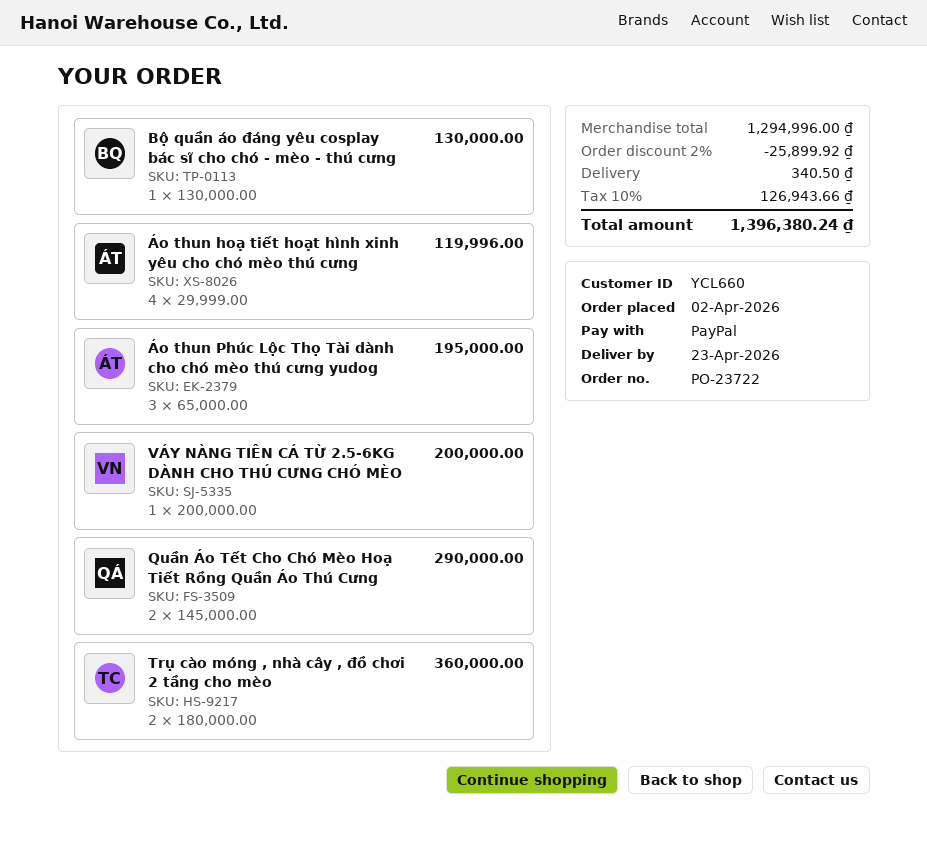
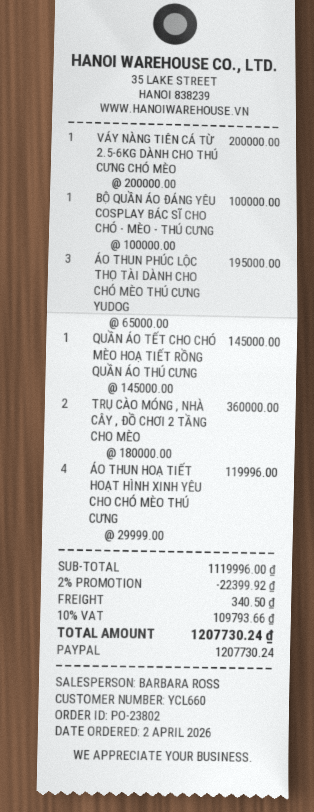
order number: PO-23722 -> PO-23802
Bộ quần áo đáng yêu cosplay bác sĩ cho chó - mèo - thú cưng: 1 x 130000.00 = 130000.00 -> 1 x 100000.00 = 100000.00
Quần Áo Tết Cho Chó Mèo Hoạ Tiết Rồng Quần Áo Thú Cưng: 2 x 145000.00 = 290000.00 -> 1 x 145000.00 = 145000.00
subtotal: 1294996.00 -> 1119996.00
discount: 2% = 25899.92 -> 2% = 22399.92
tax: 10% = 126943.66 -> 10% = 109793.66
total: 1396380.24 -> 1207730.24

